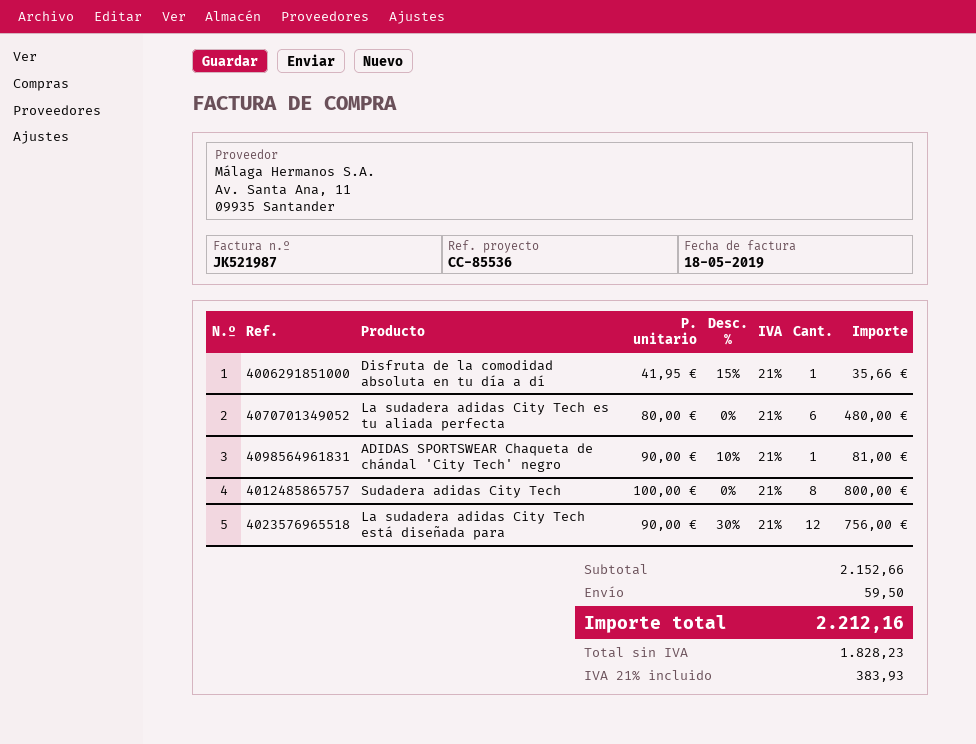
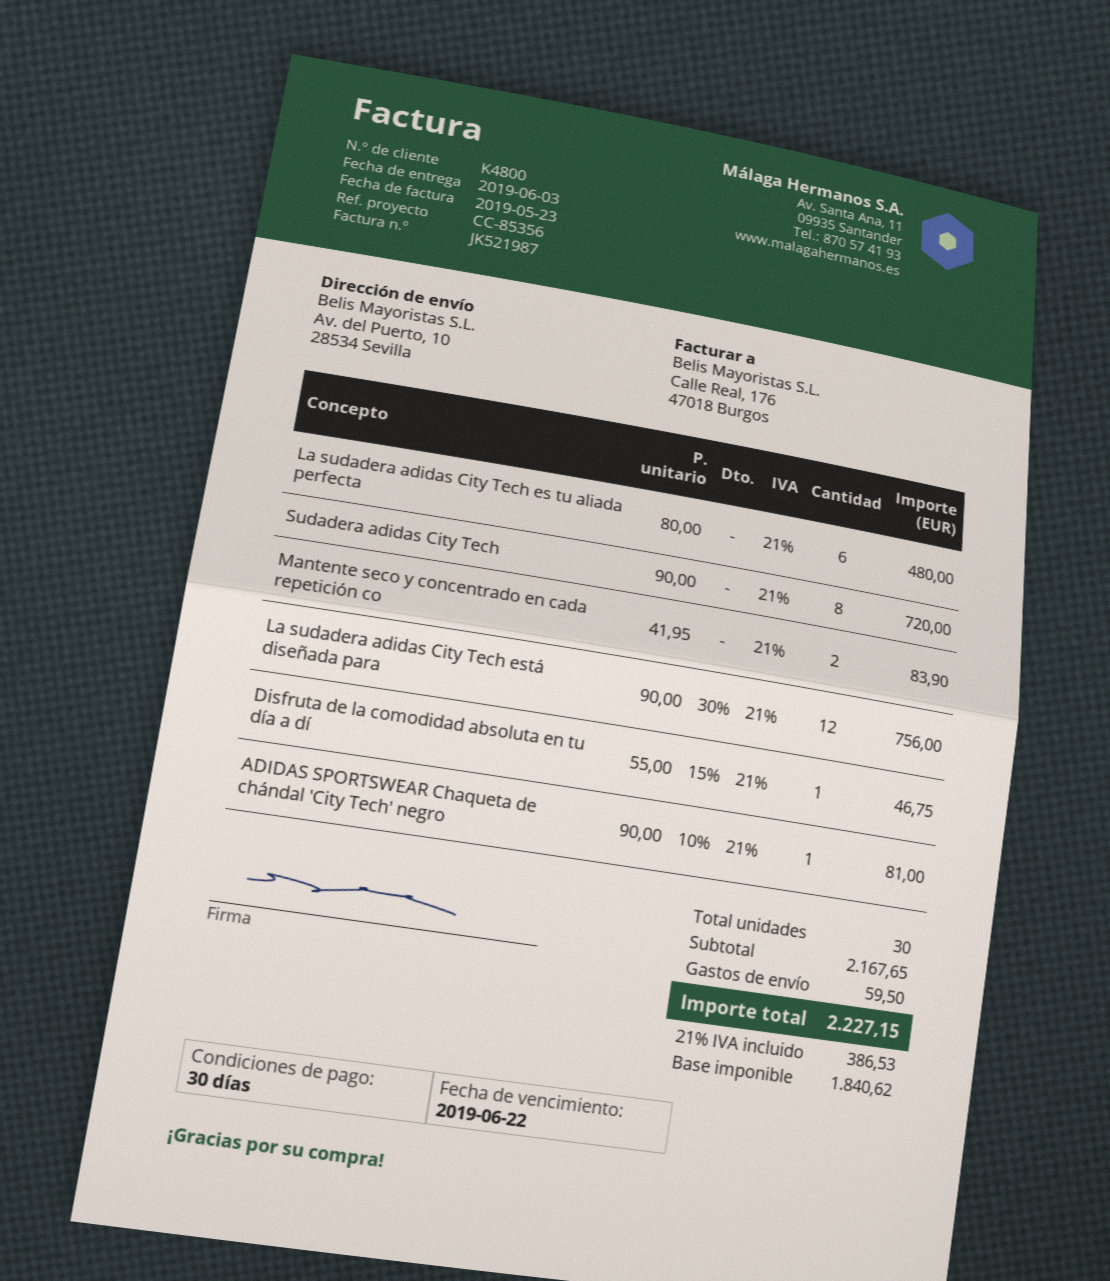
invoice date: 2019-05-18 -> 2019-05-23
reference: CC-85536 -> CC-85356
Disfruta de la comodidad absoluta en tu día a dí: 1 x 41.95 - 15% = 35.66 -> 1 x 55.00 - 15% = 46.75
Sudadera adidas City Tech: 8 x 100.00 = 800.00 -> 8 x 90.00 = 720.00
Mantente seco y concentrado en cada repetición co: none -> 2 x 41.95 = 83.90
subtotal: 2152.66 -> 2167.65
net: 1828.23 -> 1840.62
tax: 21% = 383.93 -> 21% = 386.53
total: 2212.16 -> 2227.15

